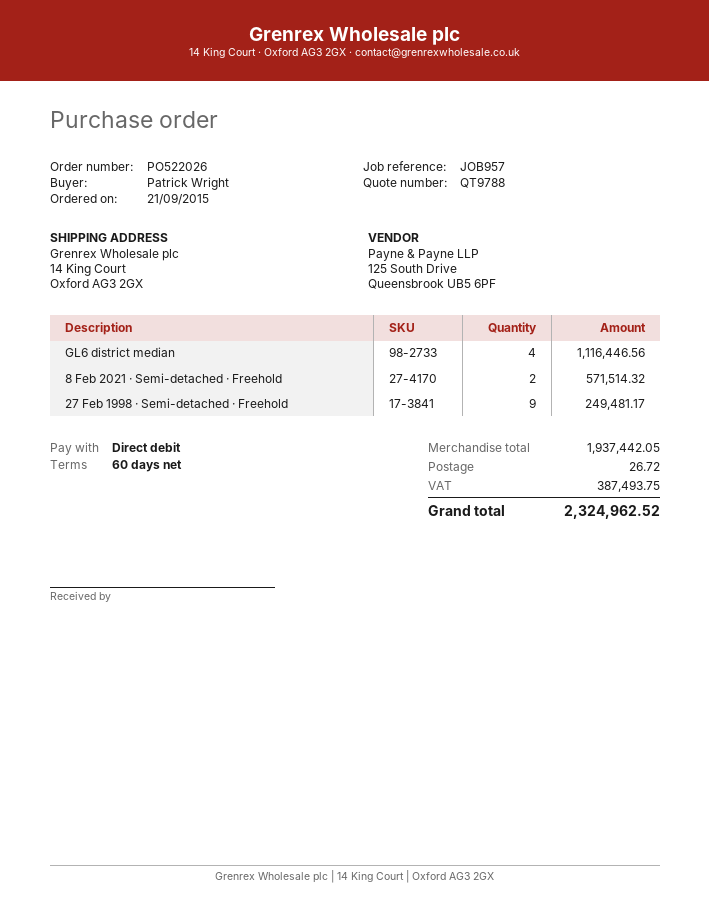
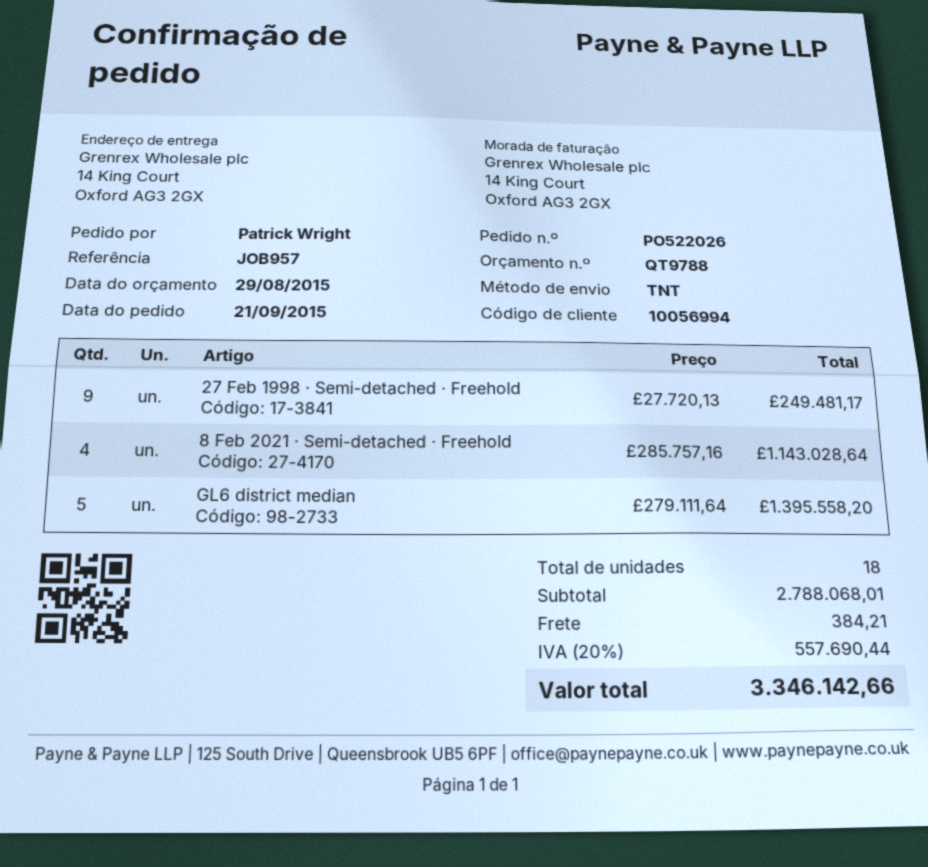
GL6 district median: 4 for 1116446.56 -> 5 for 1395558.20
8 Feb 2021 · Semi-detached · Freehold: 2 for 571514.32 -> 4 for 1143028.64
subtotal: 1937442.05 -> 2788068.01
shipping: 26.72 -> 384.21
tax: 387493.75 -> 557690.44
total: 2324962.52 -> 3346142.66

